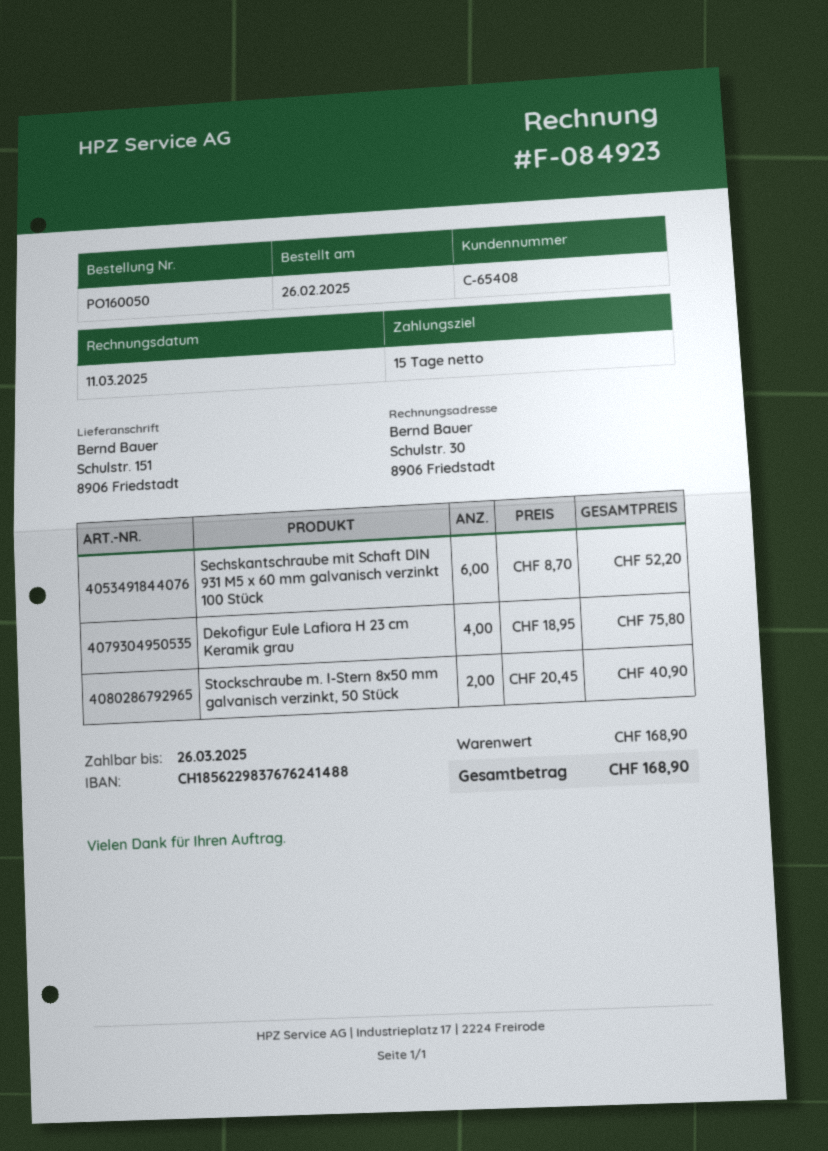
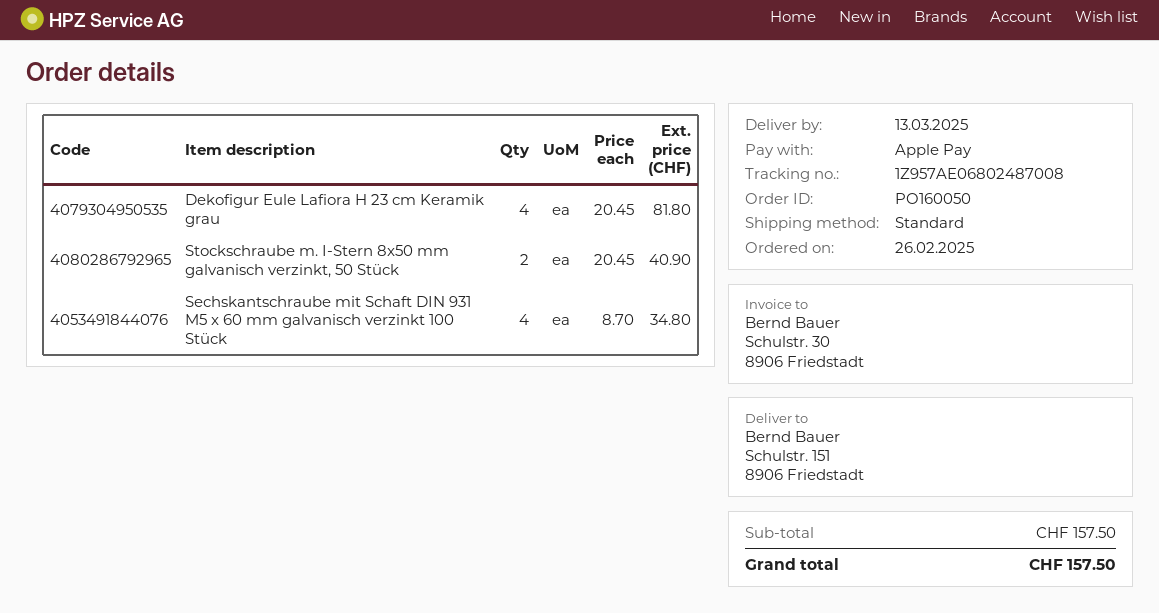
Sechskantschraube mit Schaft DIN 931 M5 x 60 mm galvanisch verzinkt 100 Stück: 6 x 8.70 = 52.20 -> 4 x 8.70 = 34.80
Dekofigur Eule Lafiora H 23 cm Keramik grau: 4 x 18.95 = 75.80 -> 4 x 20.45 = 81.80
subtotal: 168.90 -> 157.50
total: 168.90 -> 157.50

